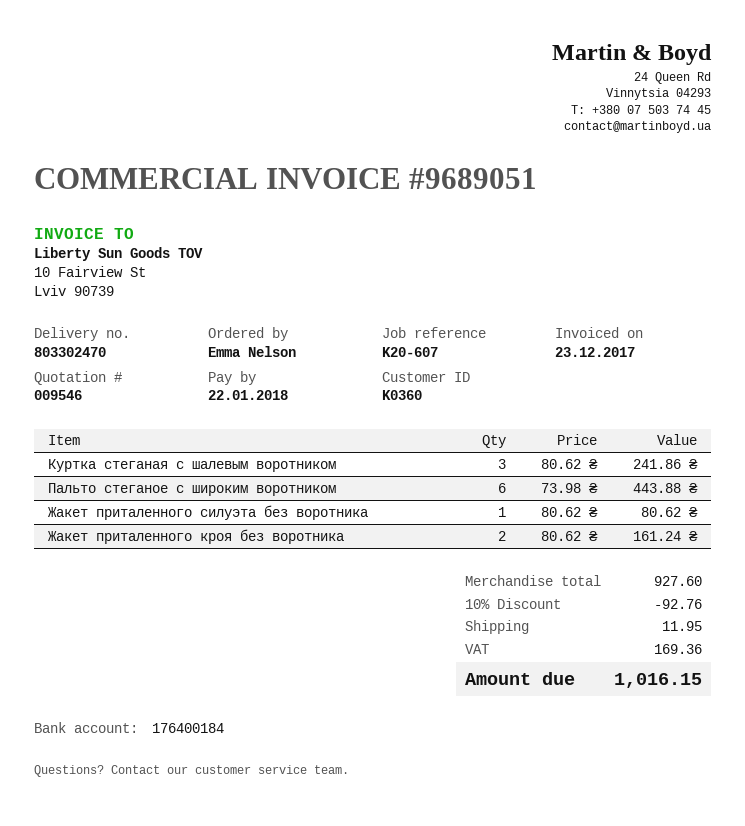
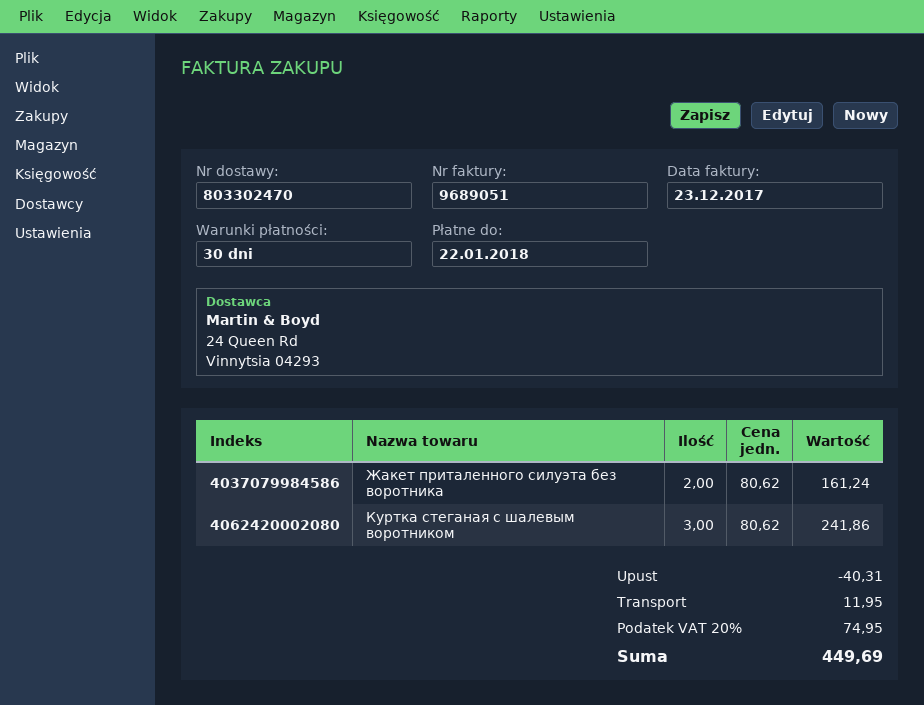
Пальто стеганое с широким воротником: 6 x 73.98 = 443.88 -> none
Жакет приталенного силуэта без воротника: 1 x 80.62 = 80.62 -> 2 x 80.62 = 161.24
Жакет приталенного кроя без воротника: 2 x 80.62 = 161.24 -> none
discount: 92.76 -> 40.31
tax: 169.36 -> 74.95
total: 1016.15 -> 449.69

